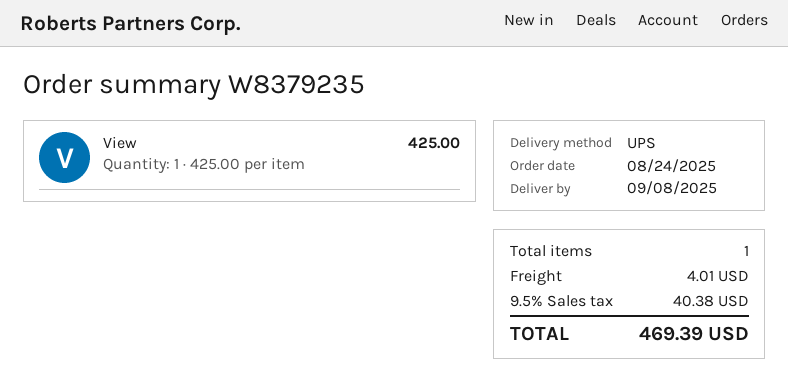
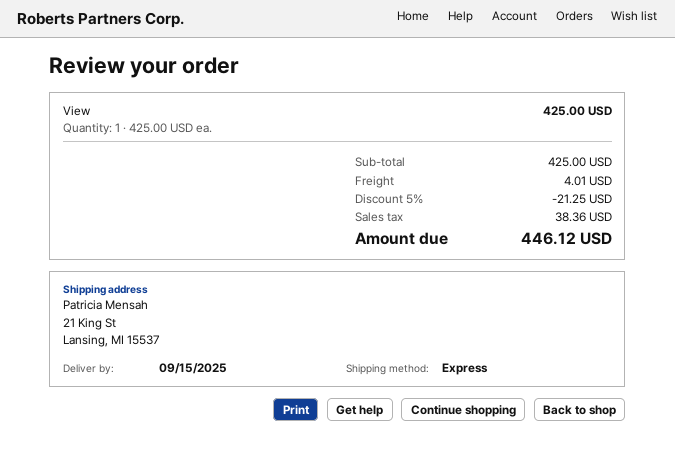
delivery date: 2025-09-08 -> 2025-09-15
shipping method: UPS -> express
discount: none -> 5% = 21.25
tax: 40.38 -> 38.36
total: 469.39 -> 446.12

